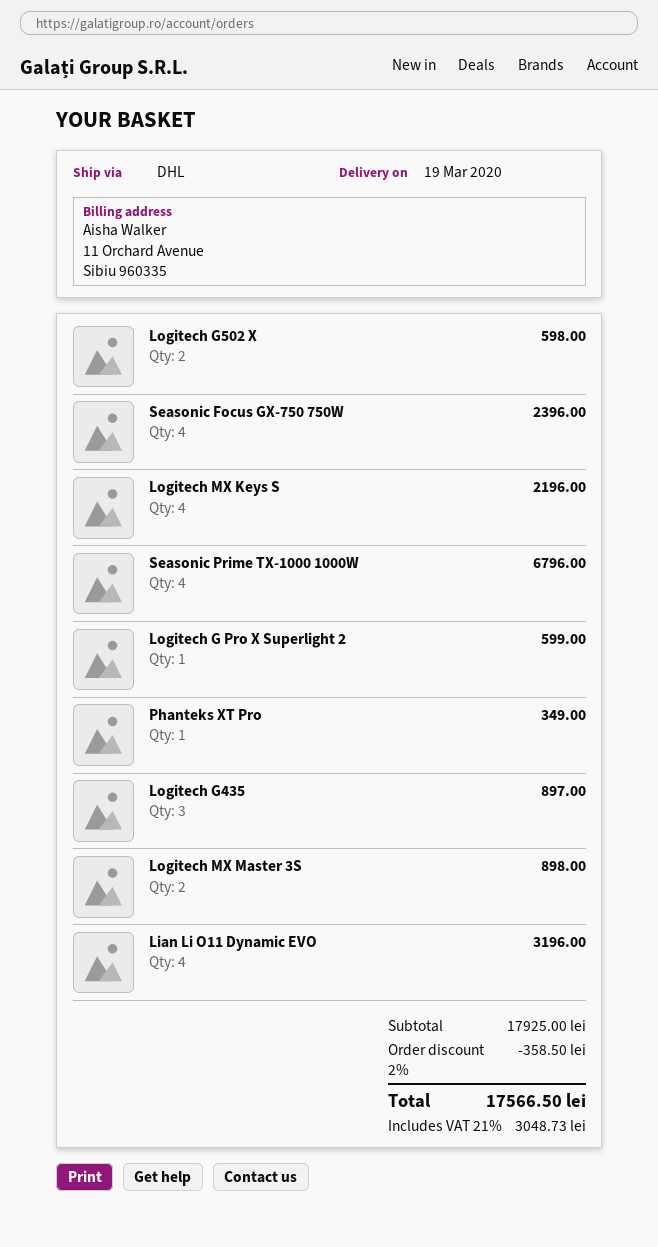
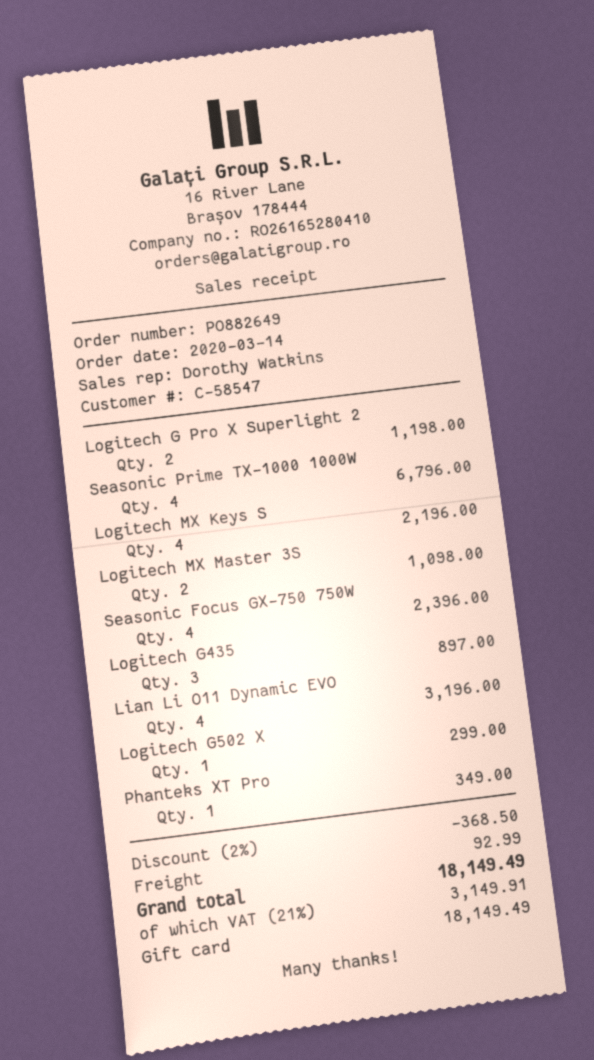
Logitech G502 X: 2 for 598.00 -> 1 for 299.00
Logitech G Pro X Superlight 2: 1 for 599.00 -> 2 for 1198.00
Logitech MX Master 3S: 2 for 898.00 -> 2 for 1098.00
discount: 2% = 358.50 -> 2% = 368.50
shipping: none -> 92.99
tax: 21% = 3048.73 -> 21% = 3149.91
total: 17566.50 -> 18149.49

